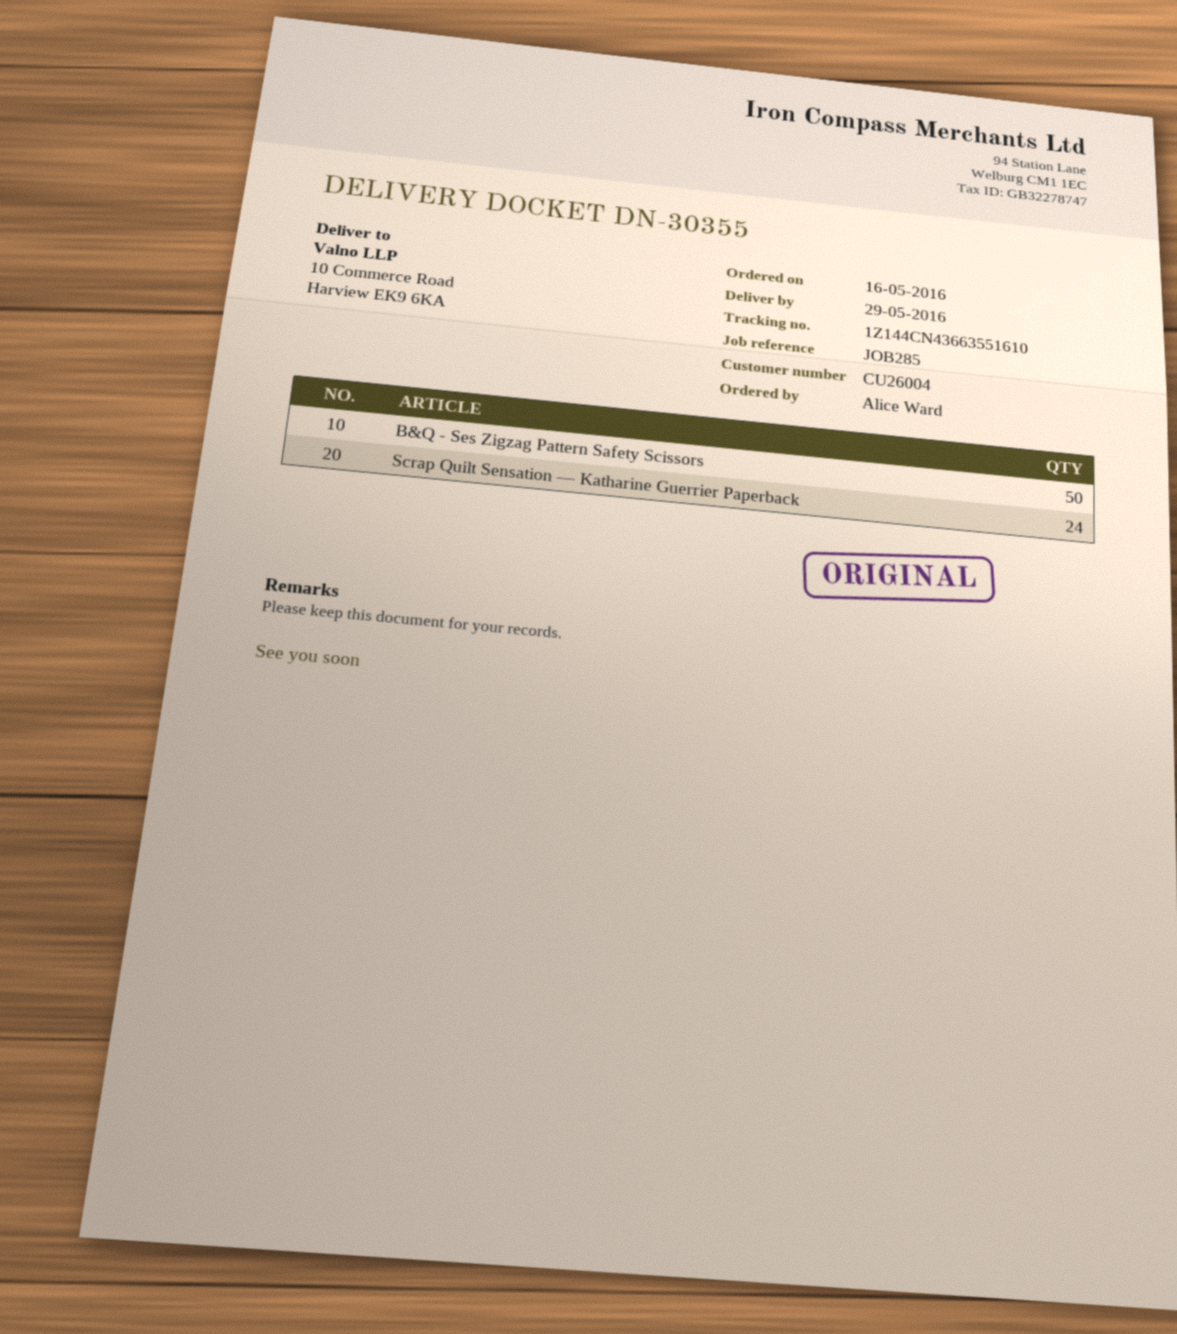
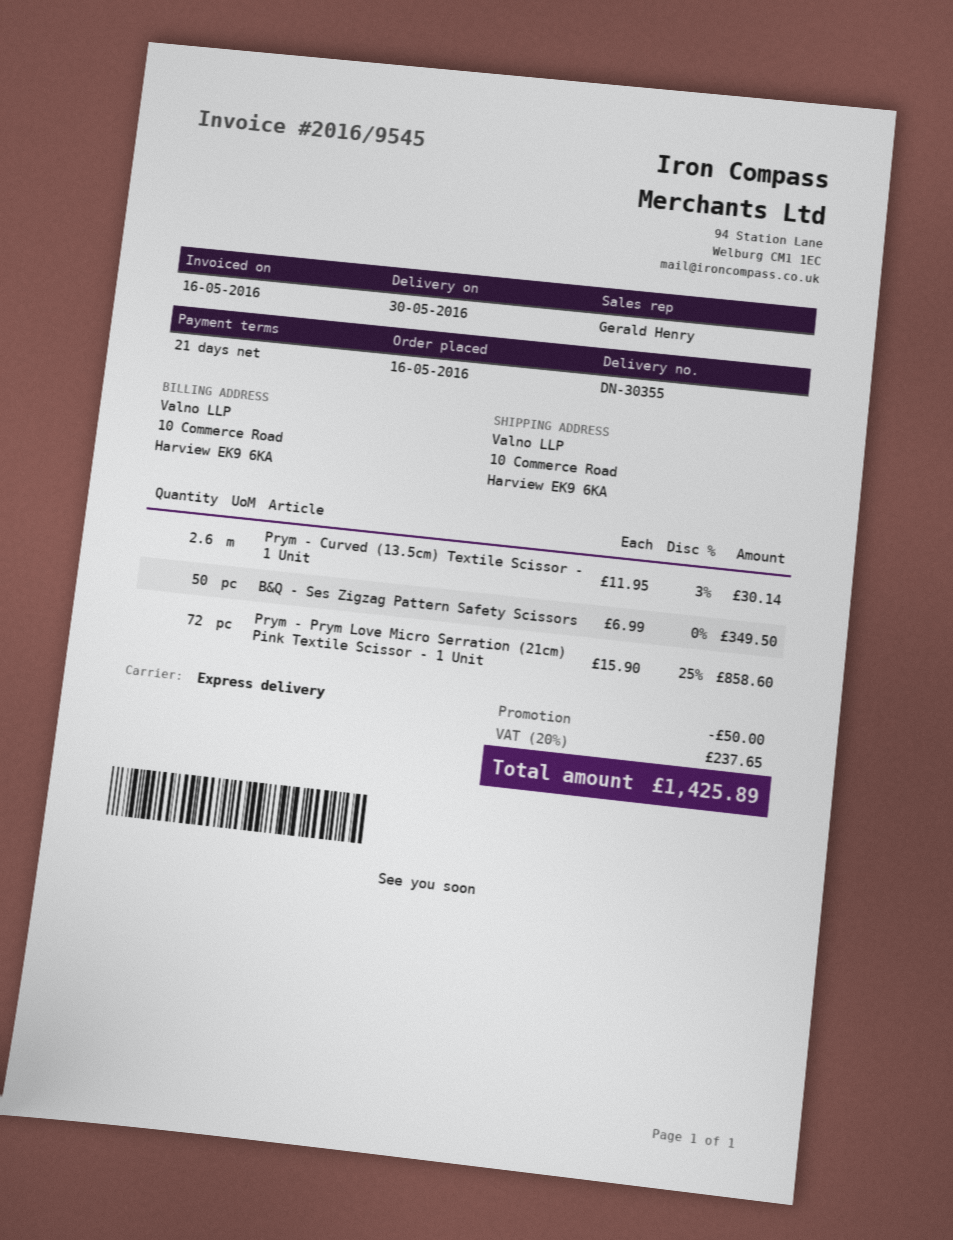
delivery date: 2016-05-29 -> 2016-05-30
Scrap Quilt Sensation — Katharine Guerrier Paperback: 24 -> none
Prym - Curved (13.5cm) Textile Scissor - 1 Unit: none -> 2.6
Prym - Prym Love Micro Serration (21cm) Pink Textile Scissor - 1 Unit: none -> 72

